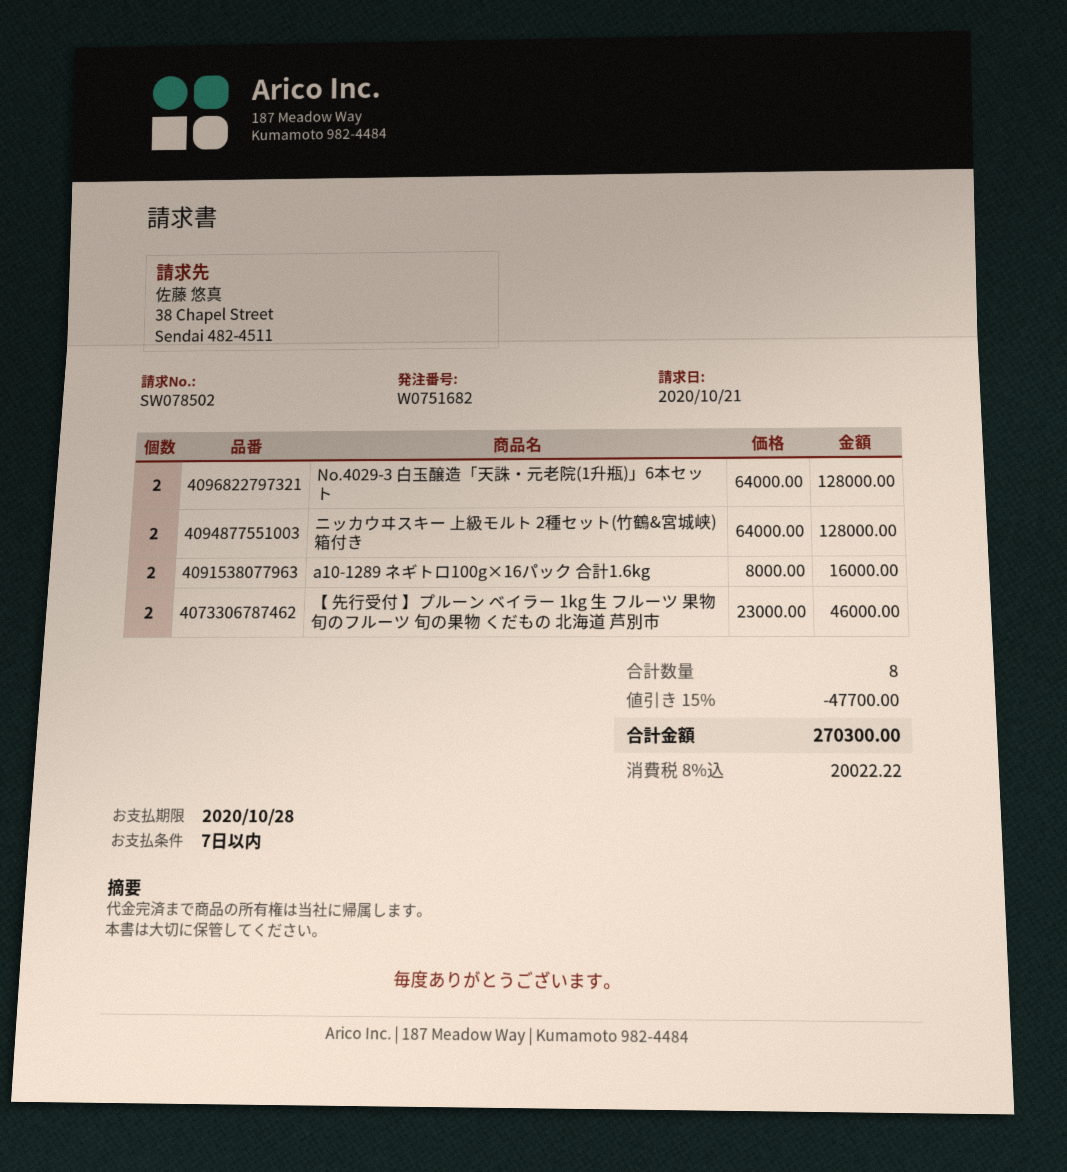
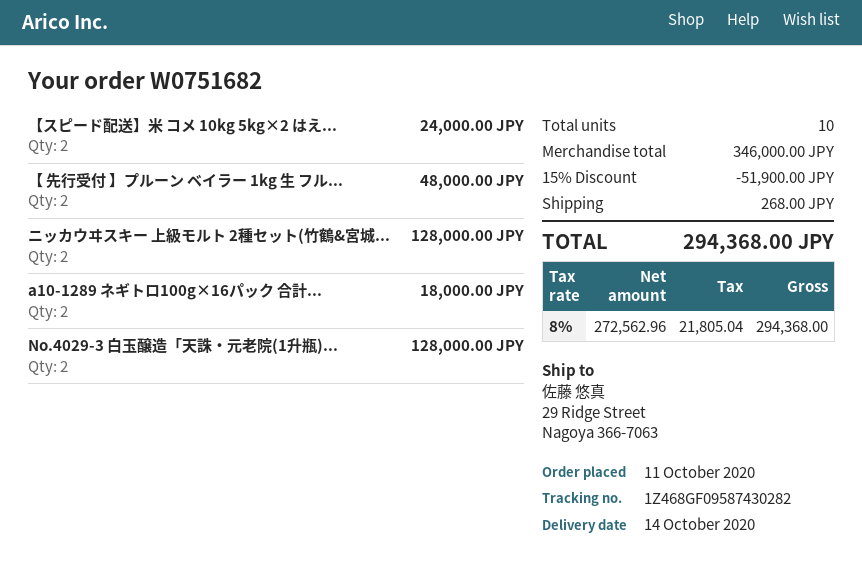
a10-1289 ネギトロ100g×16パック 合計1.6kg: 2 for 16000.00 -> 2 for 18000.00
【 先行受付 】プルーン ベイラー 1kg 生 フルーツ 果物 旬のフルーツ 旬の果物 くだもの 北海道 芦別市: 2 for 46000.00 -> 2 for 48000.00
【スピード配送】米 コメ 10kg 5kg×2 はえ...: none -> 2 for 24000.00
total quantity: 8 -> 10
discount: 15% = 47700.00 -> 15% = 51900.00
shipping: none -> 268.00
tax: 8% = 20022.22 -> 8% = 21805.04
total: 270300.00 -> 294368.00

